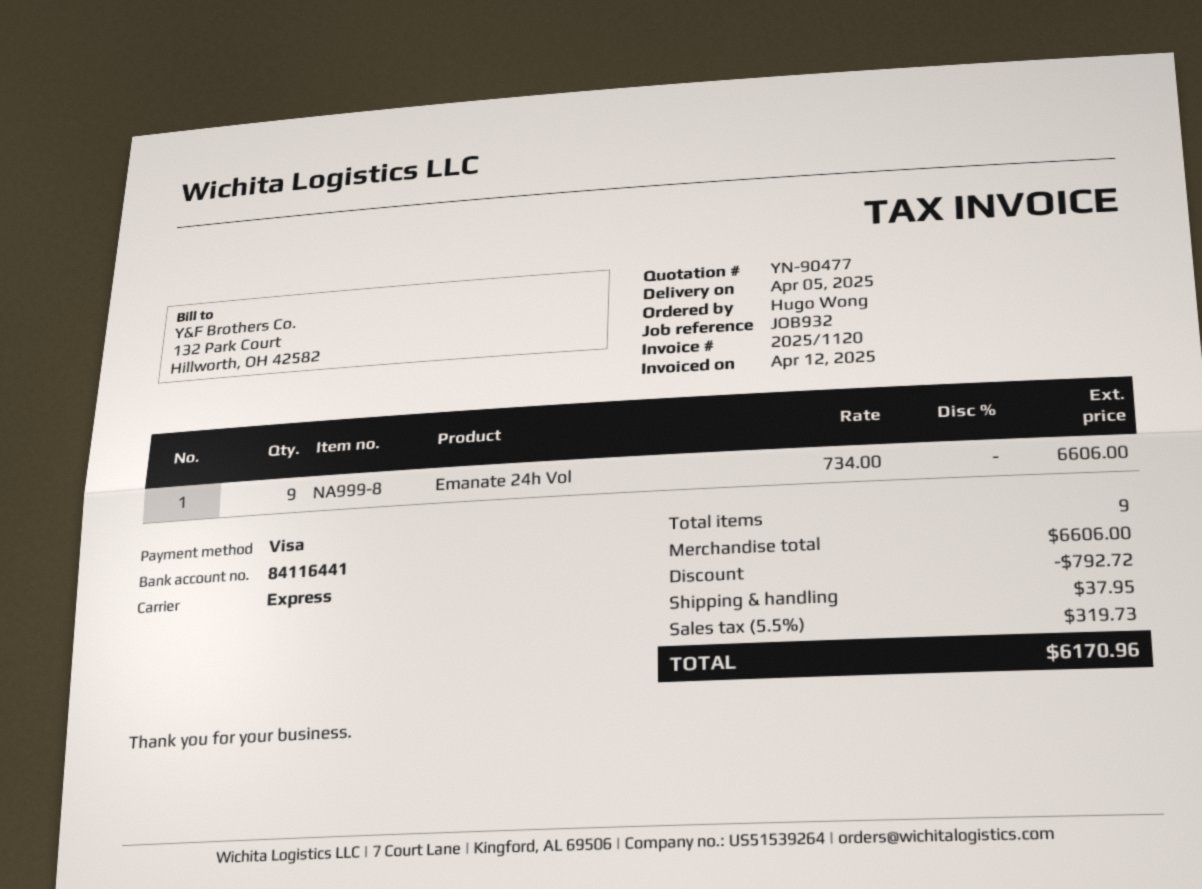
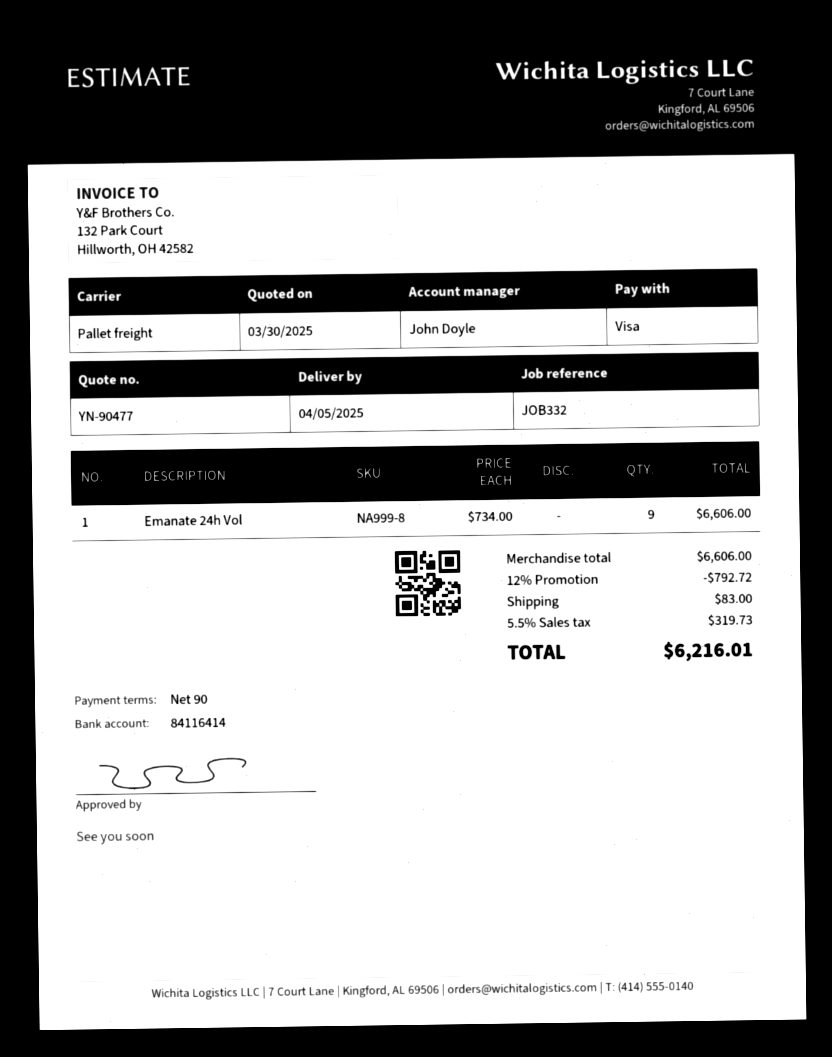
reference: JOB932 -> JOB332
bank account: 84116441 -> 84116414
shipping method: express -> pallet freight
shipping: 37.95 -> 83.00
total: 6170.96 -> 6216.01

